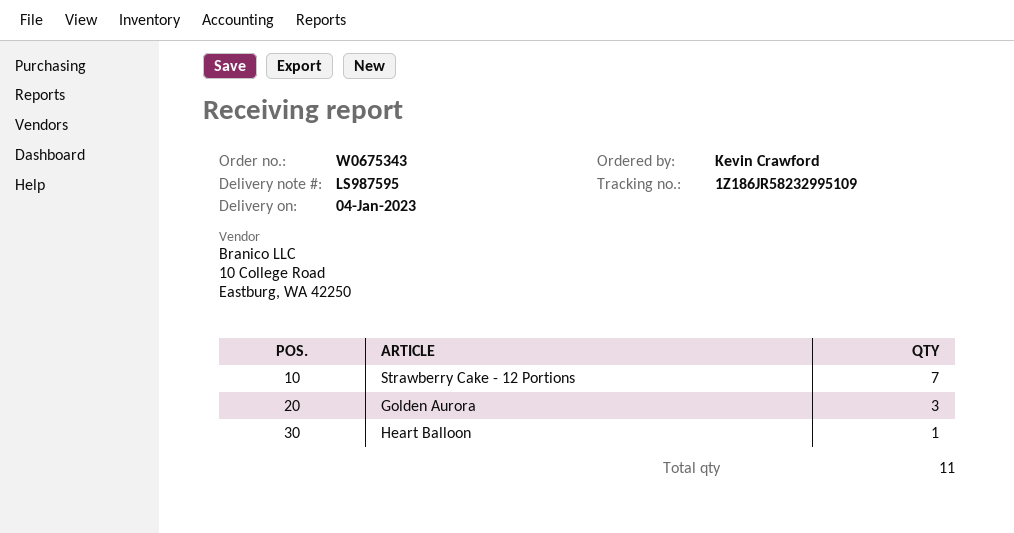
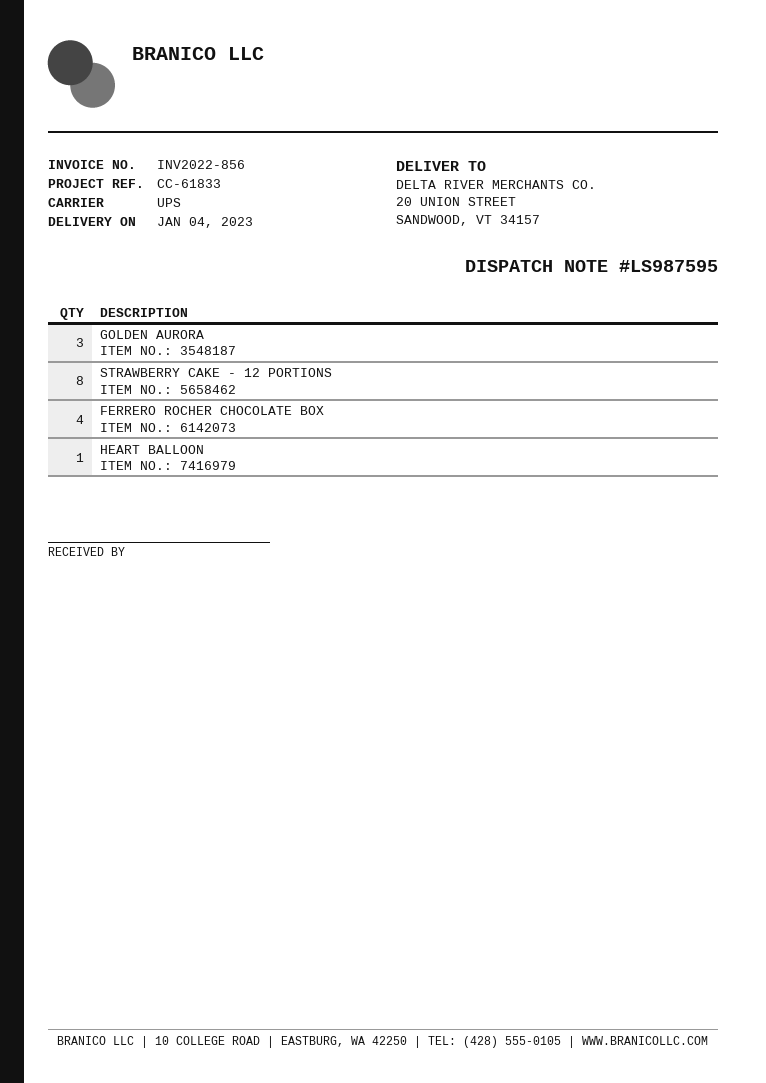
Strawberry Cake - 12 Portions: 7 -> 8
FERRERO ROCHER CHOCOLATE BOX: none -> 4

